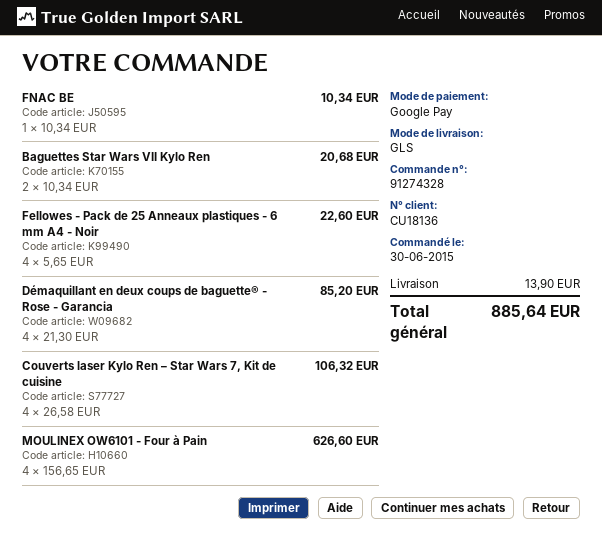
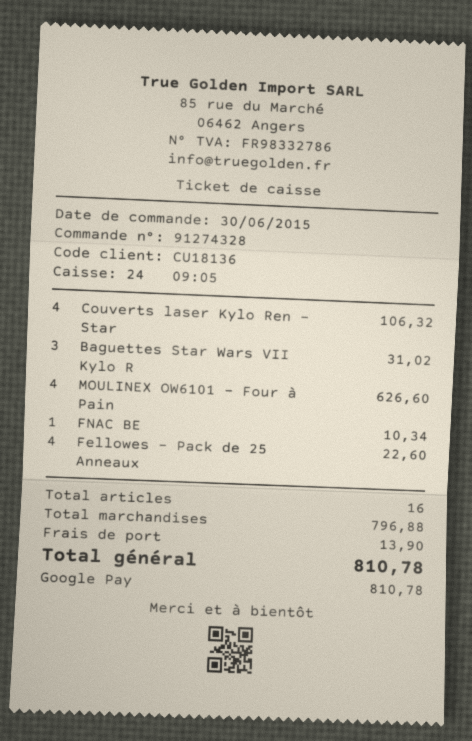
Baguettes Star Wars VII Kylo Ren: 2 for 20.68 -> 3 for 31.02
Démaquillant en deux coups de baguette® - Rose - Garancia: 4 for 85.20 -> none
total: 885.64 -> 810.78

